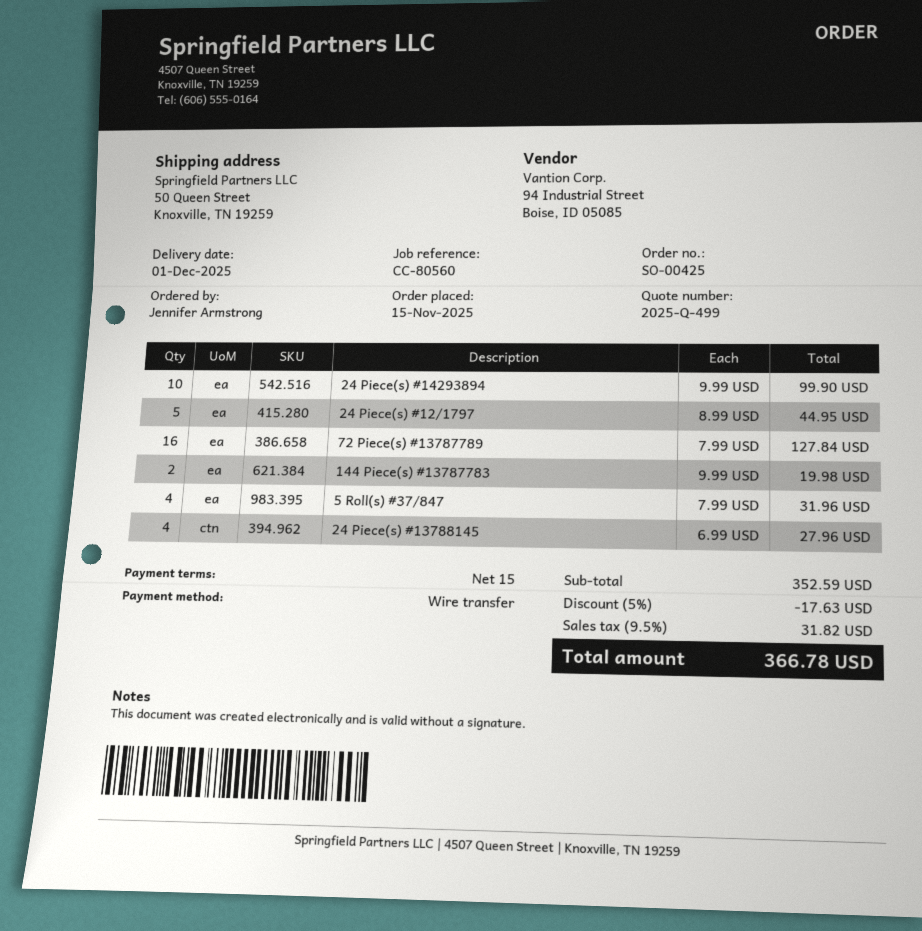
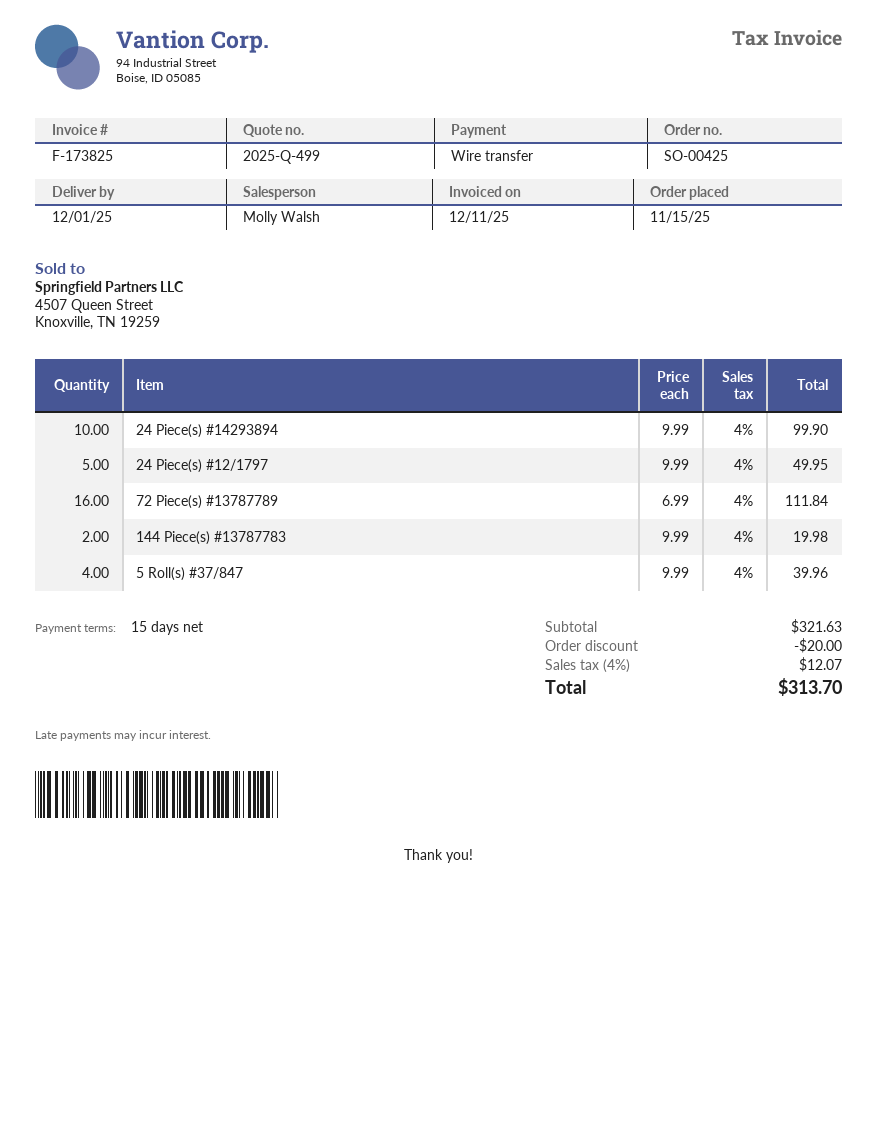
24 Piece(s) #12/1797: 5 x 8.99 = 44.95 -> 5 x 9.99 = 49.95
72 Piece(s) #13787789: 16 x 7.99 = 127.84 -> 16 x 6.99 = 111.84
5 Roll(s) #37/847: 4 x 7.99 = 31.96 -> 4 x 9.99 = 39.96
24 Piece(s) #13788145: 4 x 6.99 = 27.96 -> none
subtotal: 352.59 -> 321.63
discount: 17.63 -> 20.00
tax: 9.5% = 31.82 -> 4% = 12.07
total: 366.78 -> 313.70

